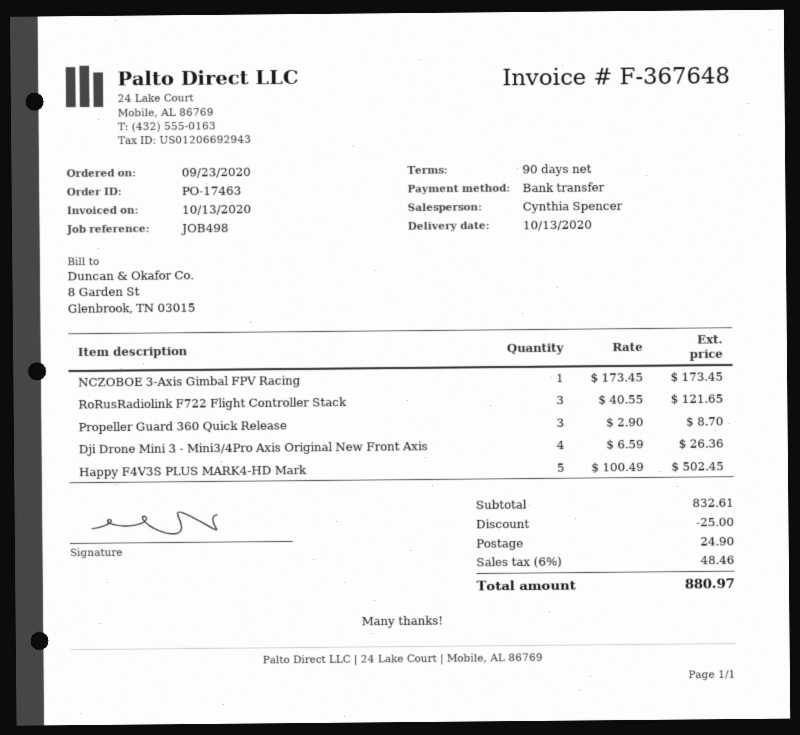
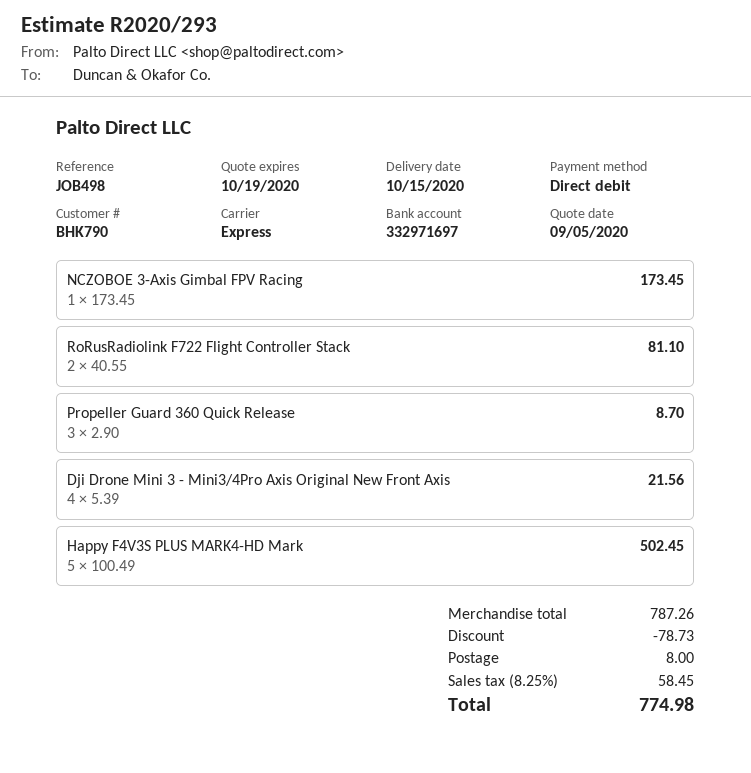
delivery date: 2020-10-13 -> 2020-10-15
payment method: bank transfer -> direct debit
RoRusRadiolink F722 Flight Controller Stack: 3 x 40.55 = 121.65 -> 2 x 40.55 = 81.10
Dji Drone Mini 3 - Mini3/4Pro Axis Original New Front Axis: 4 x 6.59 = 26.36 -> 4 x 5.39 = 21.56
subtotal: 832.61 -> 787.26
discount: 25.00 -> 78.73
shipping: 24.90 -> 8.00
tax: 6% = 48.46 -> 8.25% = 58.45
total: 880.97 -> 774.98

